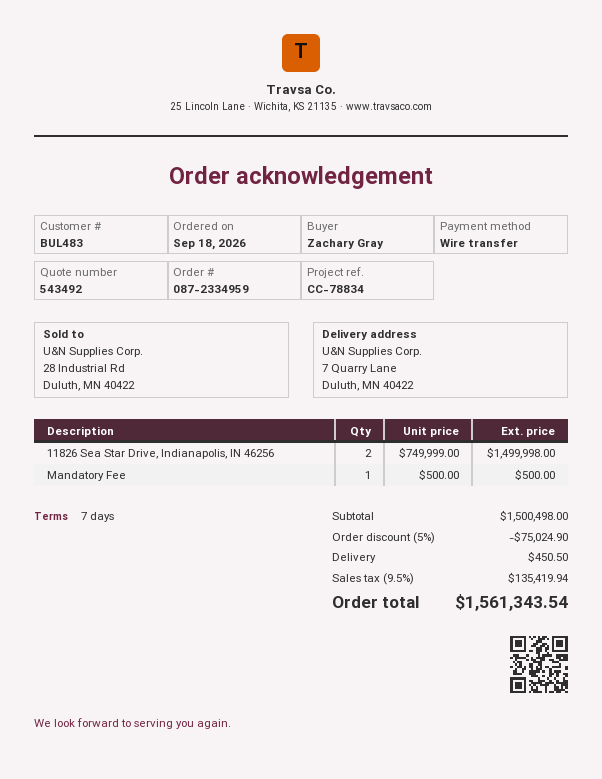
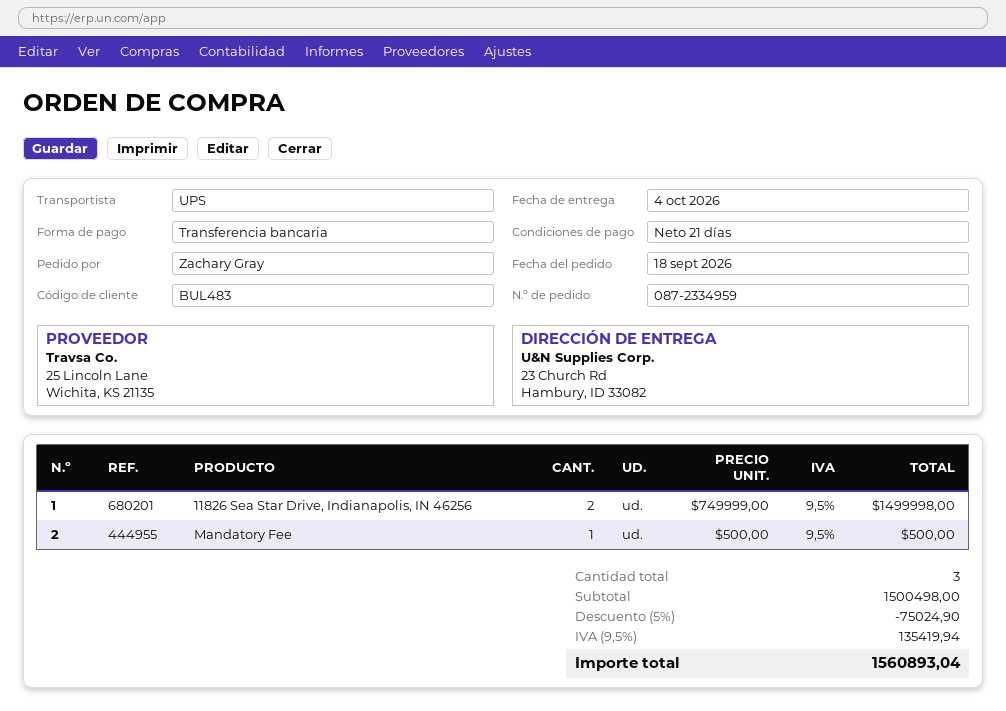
payment terms: 7 days -> 21 days
ship to: 7 Quarry Lane, Duluth, MN 40422 -> 23 Church Rd, Hambury, ID 33082
shipping: 450.50 -> none
total: 1561343.54 -> 1560893.04

